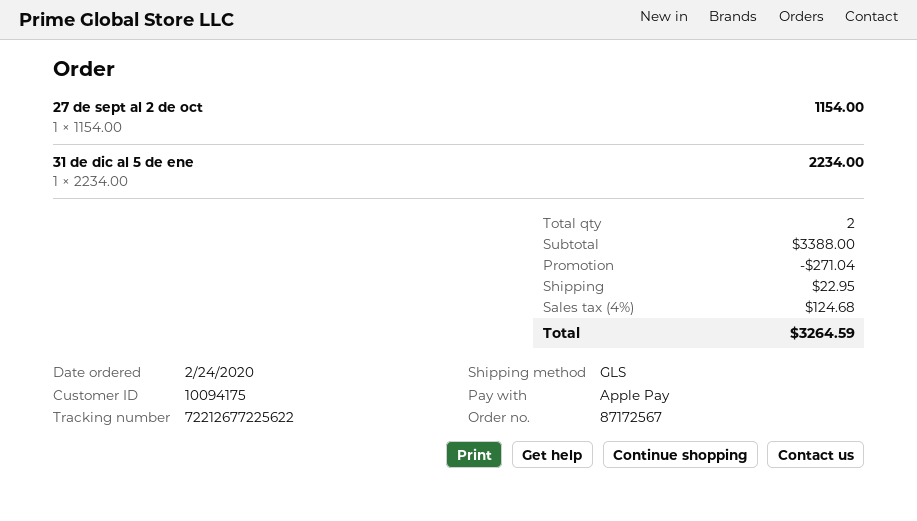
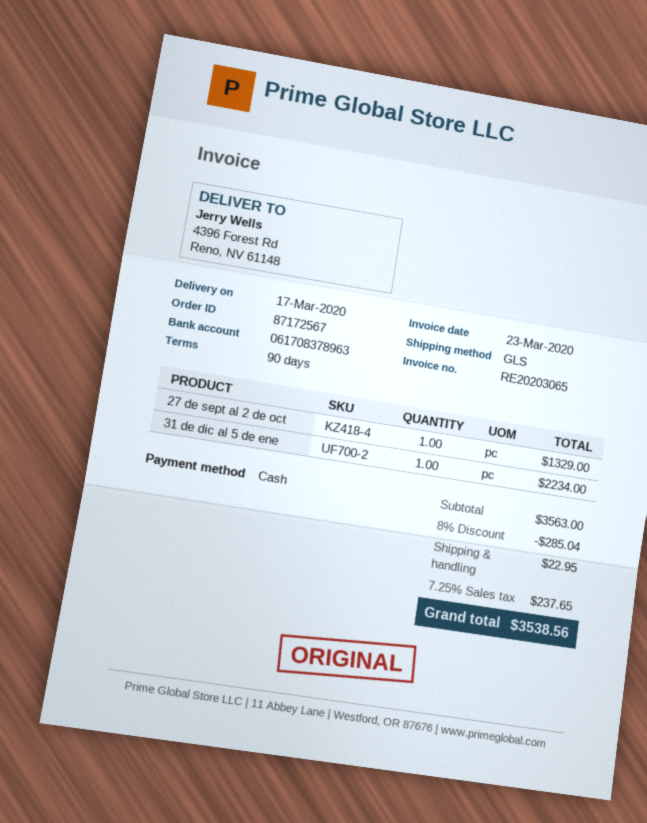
payment method: Apple Pay -> cash
27 de sept al 2 de oct: 1 for 1154.00 -> 1 for 1329.00
subtotal: 3388.00 -> 3563.00
discount: 271.04 -> 285.04
tax: 4% = 124.68 -> 7.25% = 237.65
total: 3264.59 -> 3538.56

